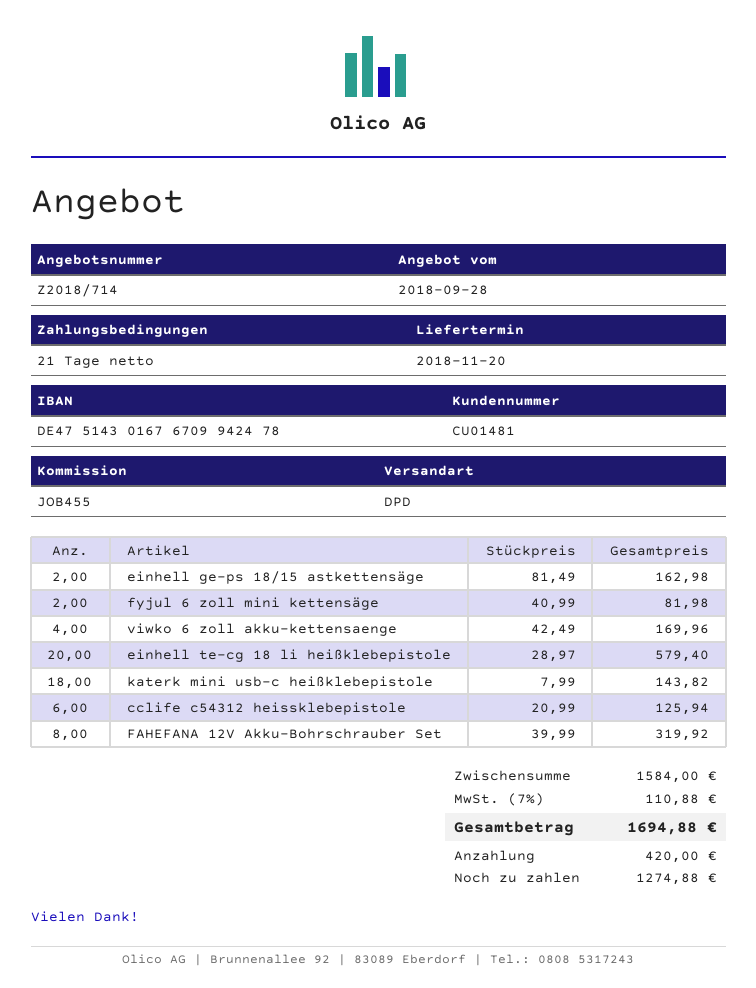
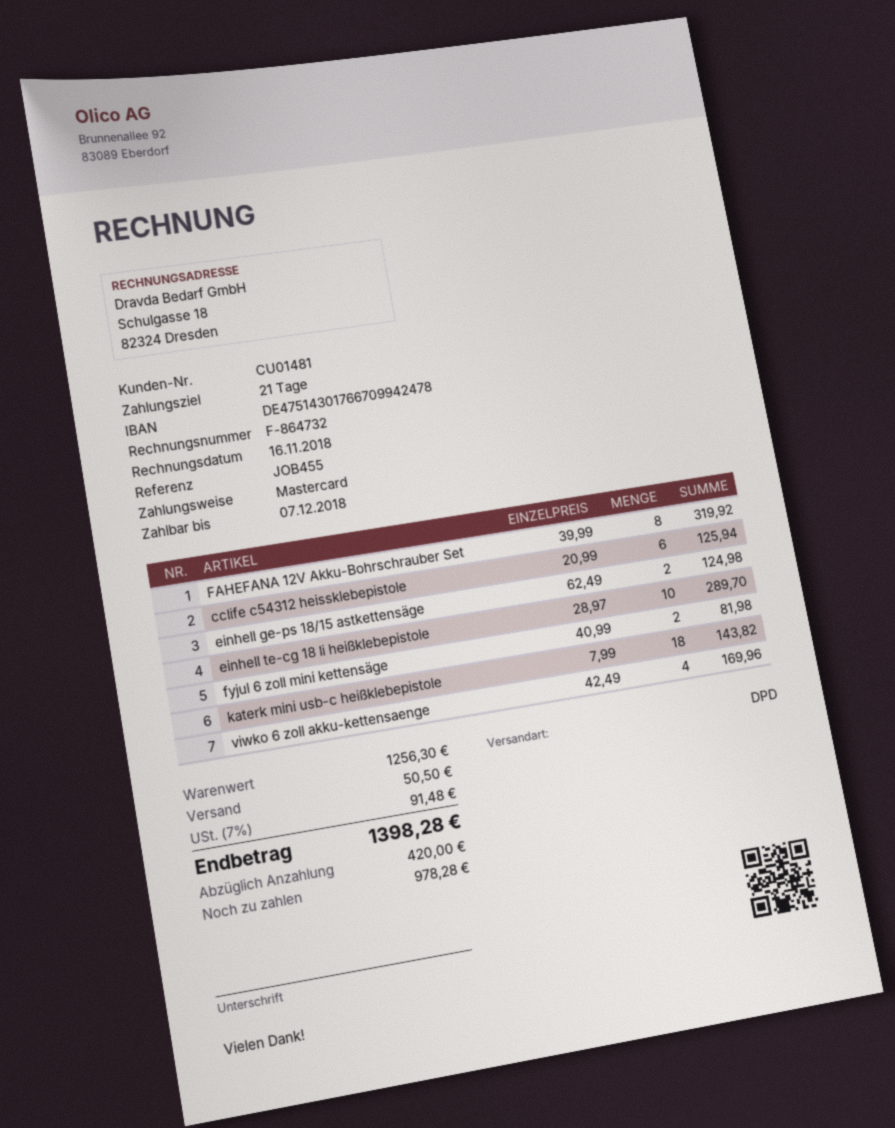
bank account: DE47514301676709942478 -> DE47514301766709942478
einhell ge-ps 18/15 astkettensäge: 2 x 81.49 = 162.98 -> 2 x 62.49 = 124.98
einhell te-cg 18 li heißklebepistole: 20 x 28.97 = 579.40 -> 10 x 28.97 = 289.70
subtotal: 1584.00 -> 1256.30
shipping: none -> 50.50
tax: 7% = 110.88 -> 7% = 91.48
total: 1694.88 -> 1398.28
balance: 1274.88 -> 978.28

